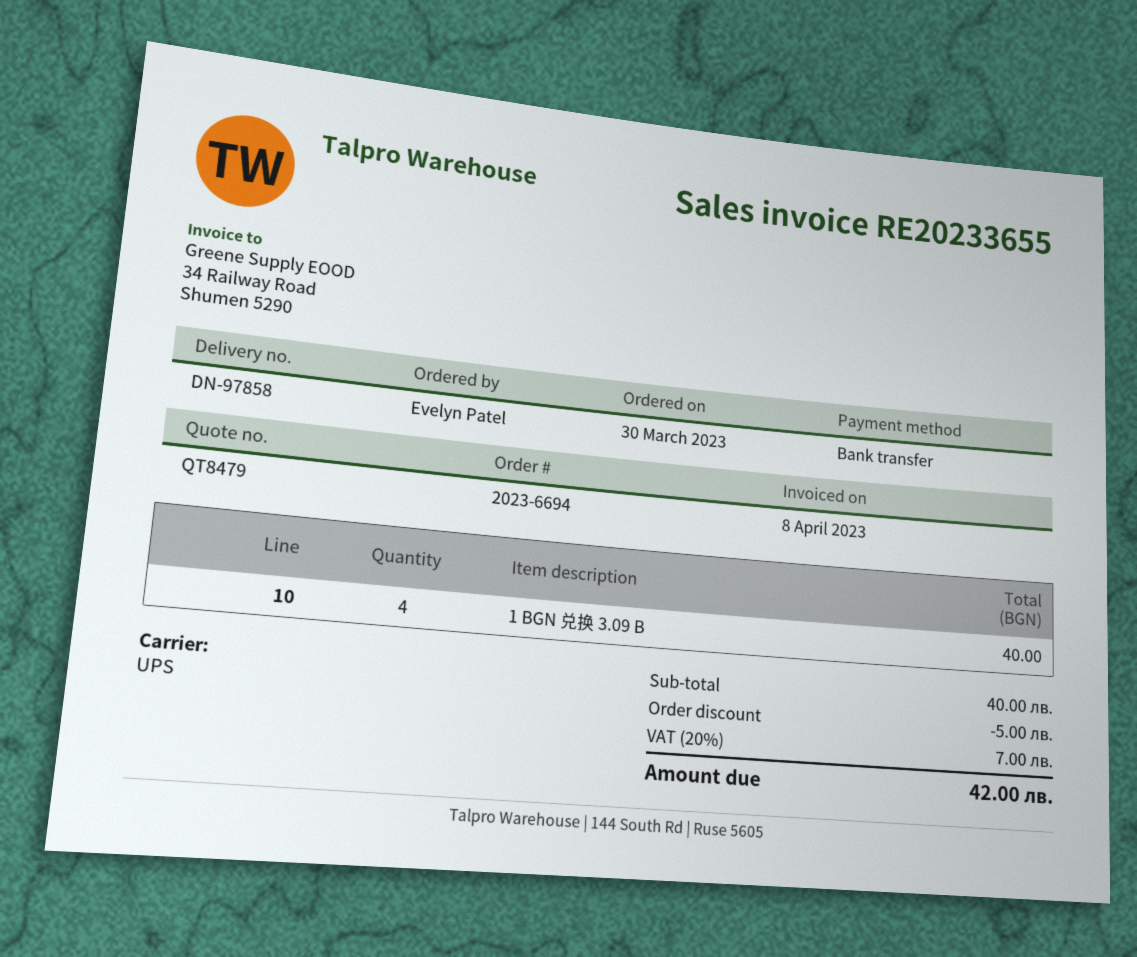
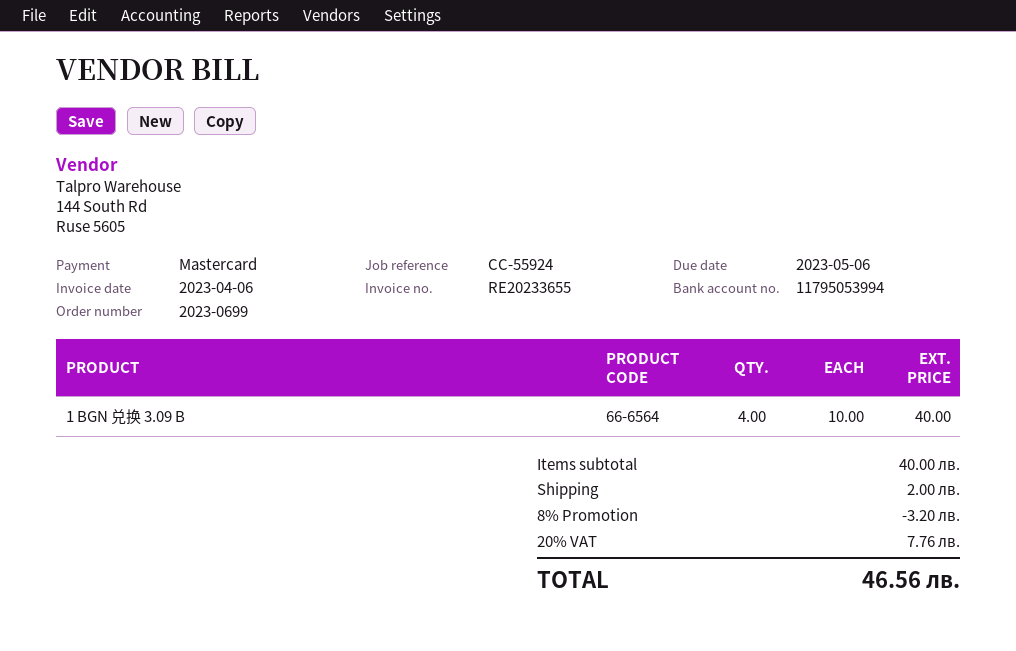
order number: 2023-6694 -> 2023-0699
invoice date: 2023-04-08 -> 2023-04-06
payment method: bank transfer -> Mastercard
discount: 5.00 -> 3.20
shipping: none -> 2.00
tax: 20% = 7.00 -> 20% = 7.76
total: 42.00 -> 46.56

